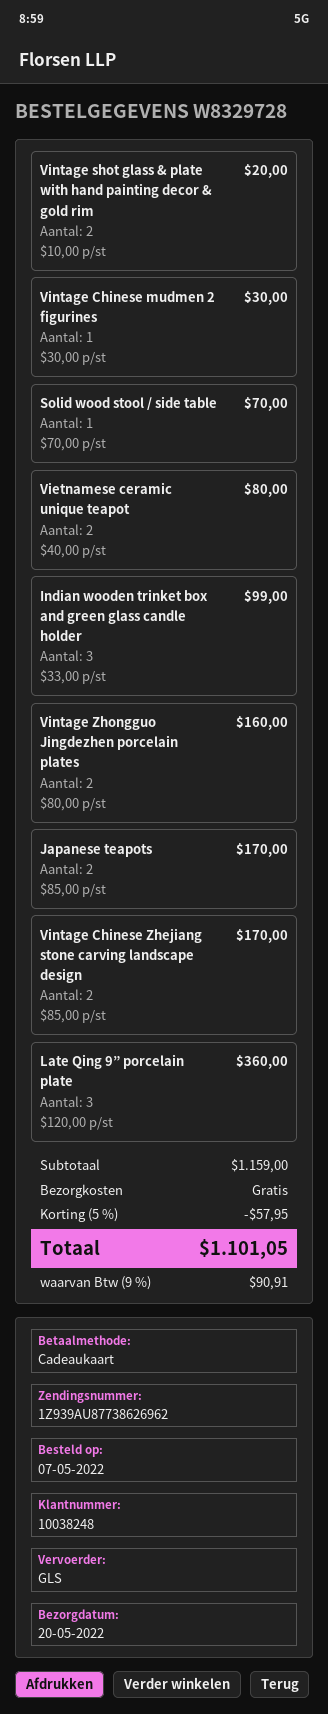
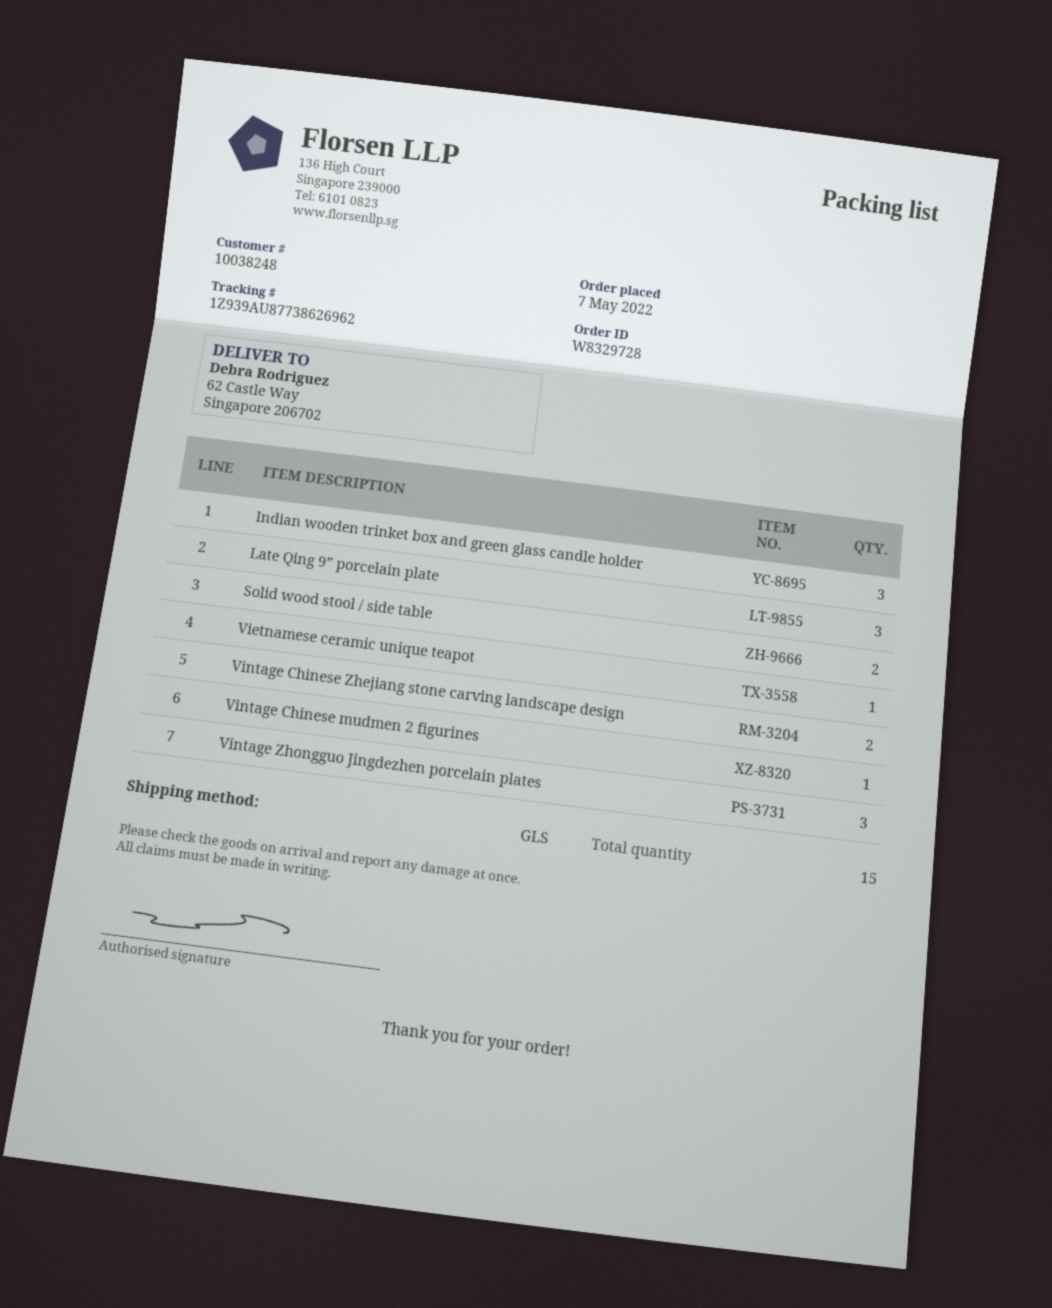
Vintage shot glass & plate with hand painting decor & gold rim: 2 -> none
Solid wood stool / side table: 1 -> 2
Vietnamese ceramic unique teapot: 2 -> 1
Vintage Zhongguo Jingdezhen porcelain plates: 2 -> 3
Japanese teapots: 2 -> none

